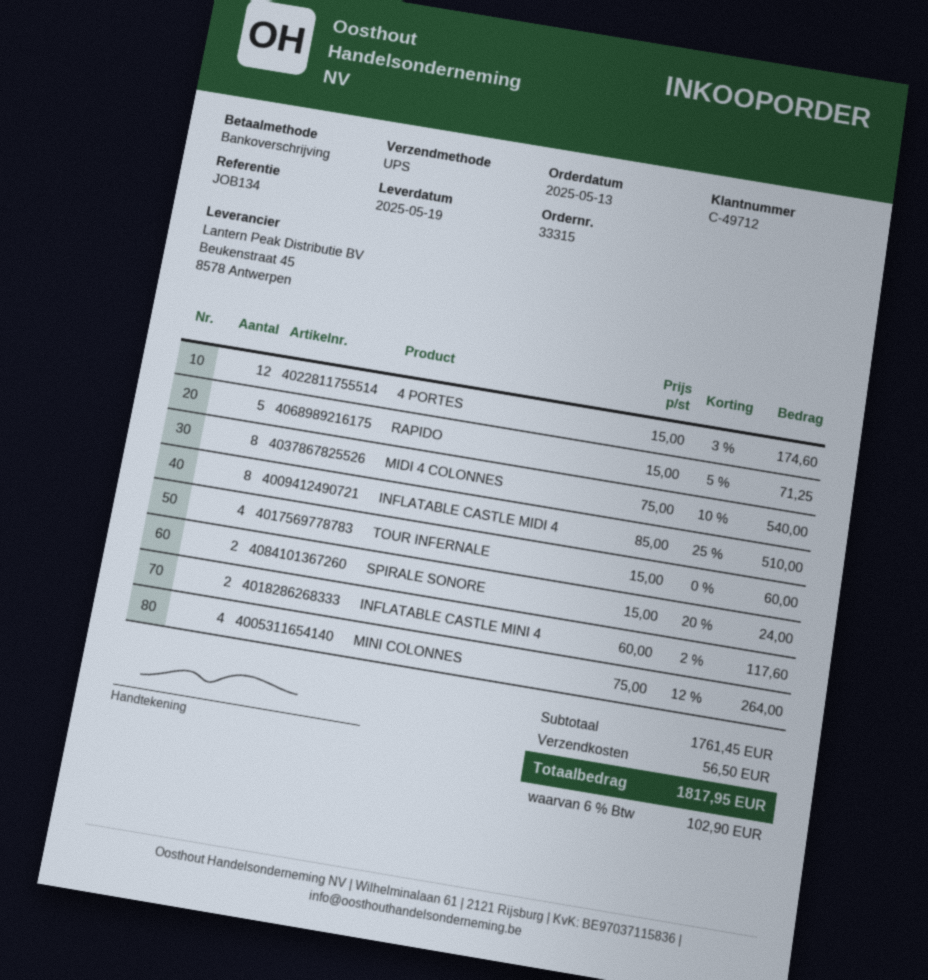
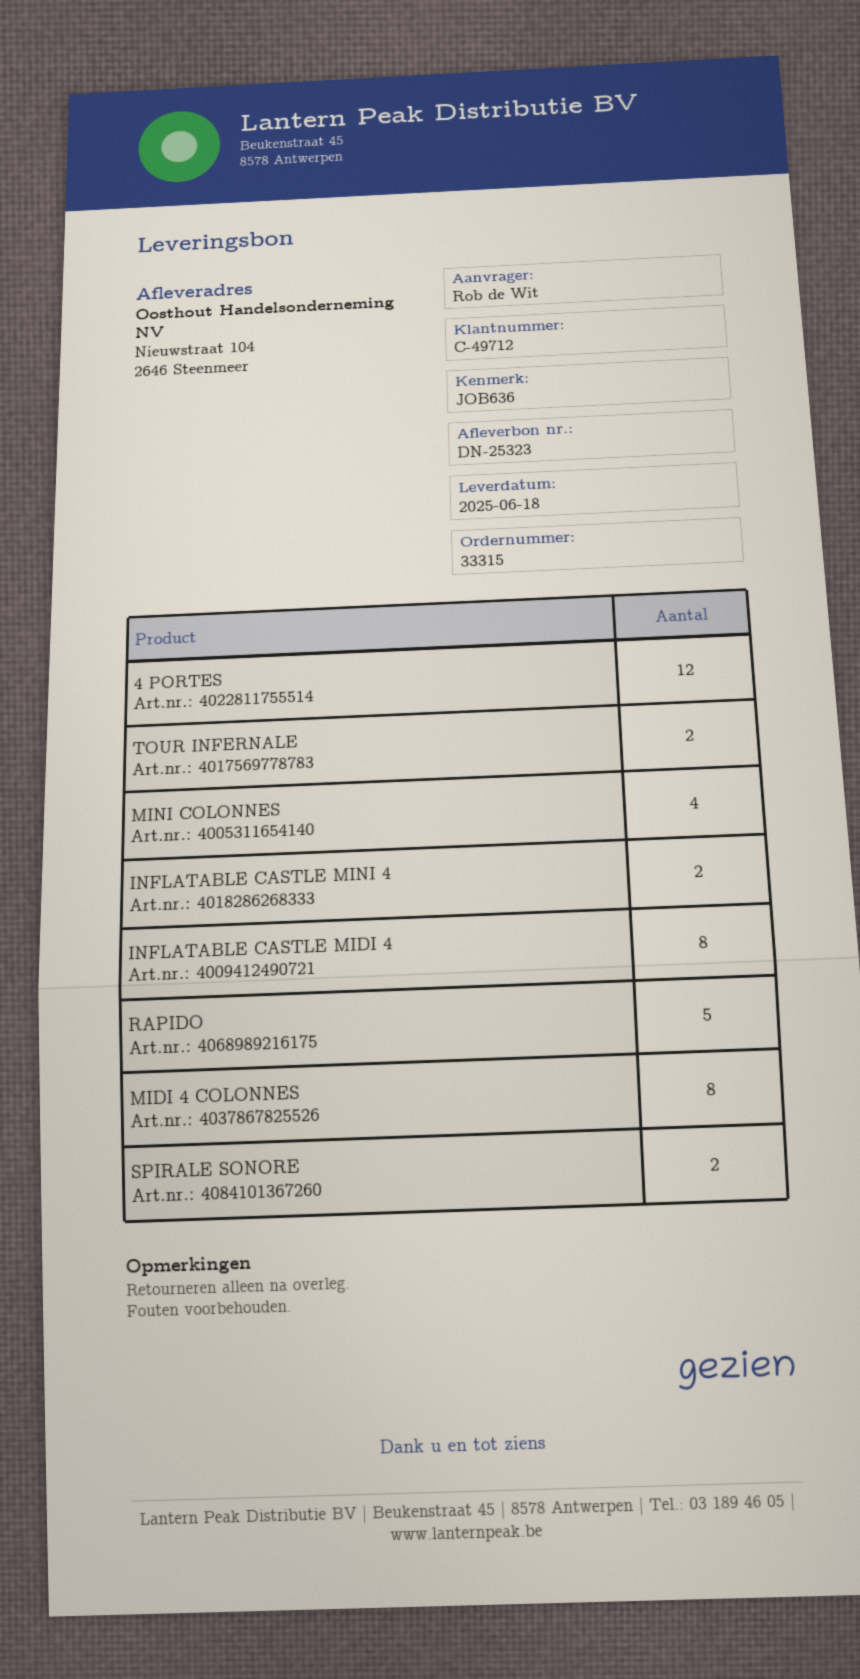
delivery date: 2025-05-19 -> 2025-06-18
reference: JOB134 -> JOB636
TOUR INFERNALE: 4 -> 2

